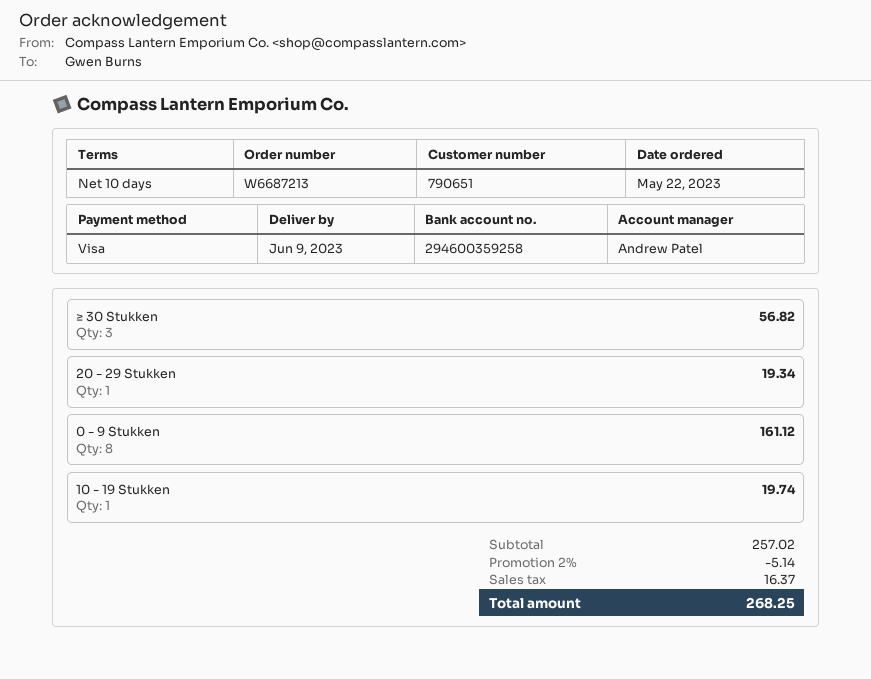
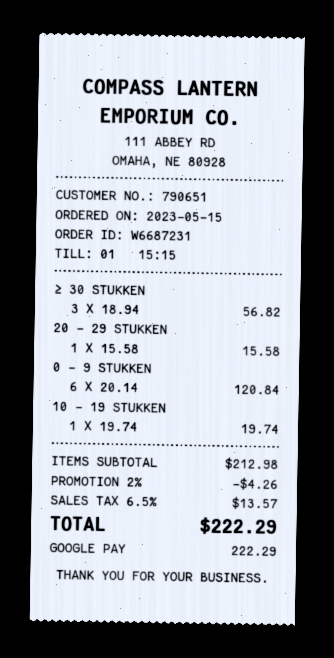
order number: W6687213 -> W6687231
order date: 2023-05-22 -> 2023-05-15
payment method: Visa -> Google Pay
20 - 29 Stukken: 1 for 19.34 -> 1 for 15.58
0 - 9 Stukken: 8 for 161.12 -> 6 for 120.84
subtotal: 257.02 -> 212.98
discount: 2% = 5.14 -> 2% = 4.26
tax: 16.37 -> 13.57
total: 268.25 -> 222.29

